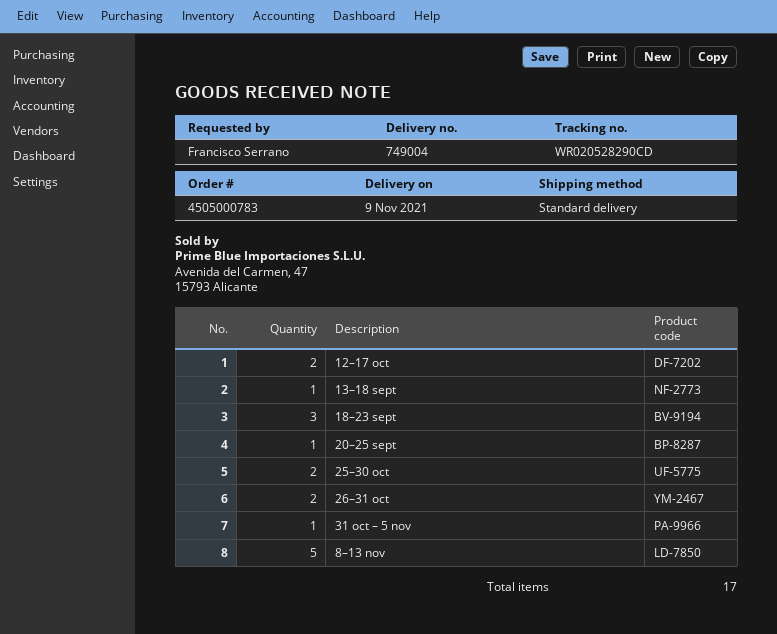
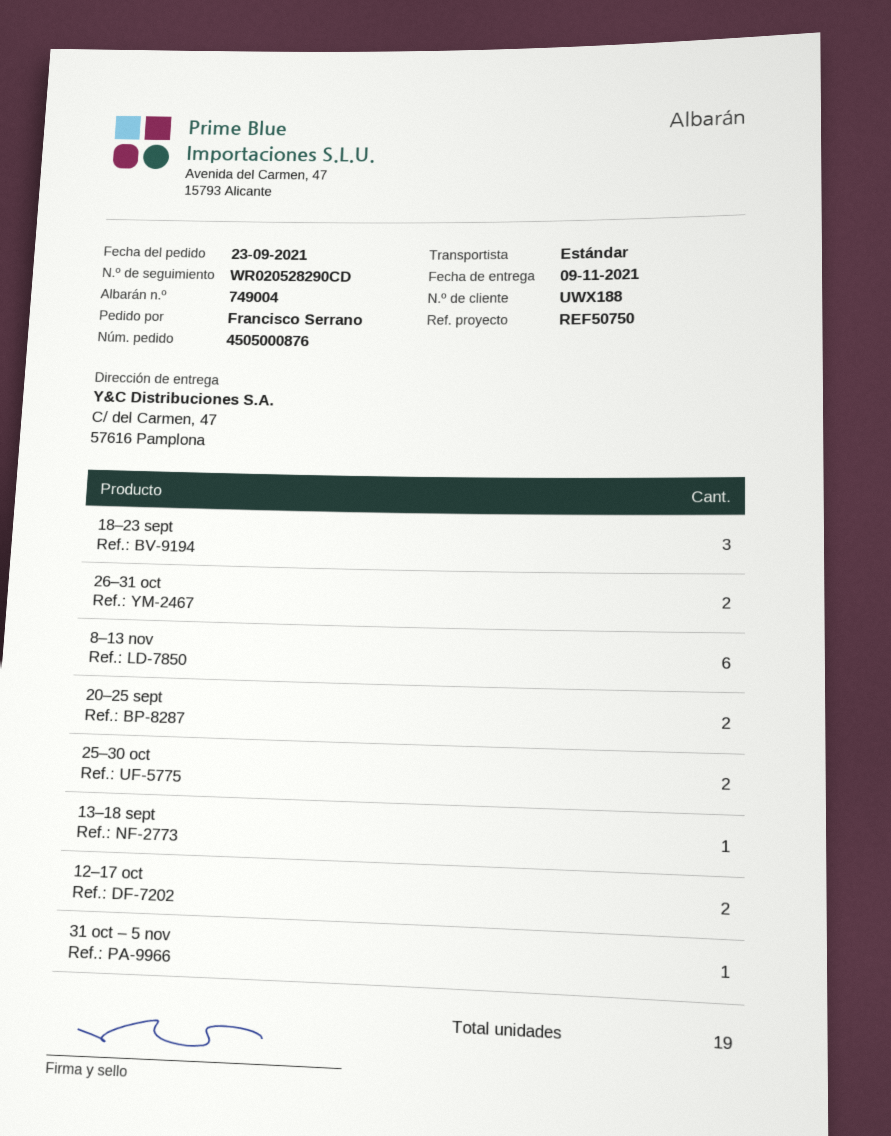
order number: 4505000783 -> 4505000876
20–25 sept: 1 -> 2
8–13 nov: 5 -> 6
total quantity: 17 -> 19

